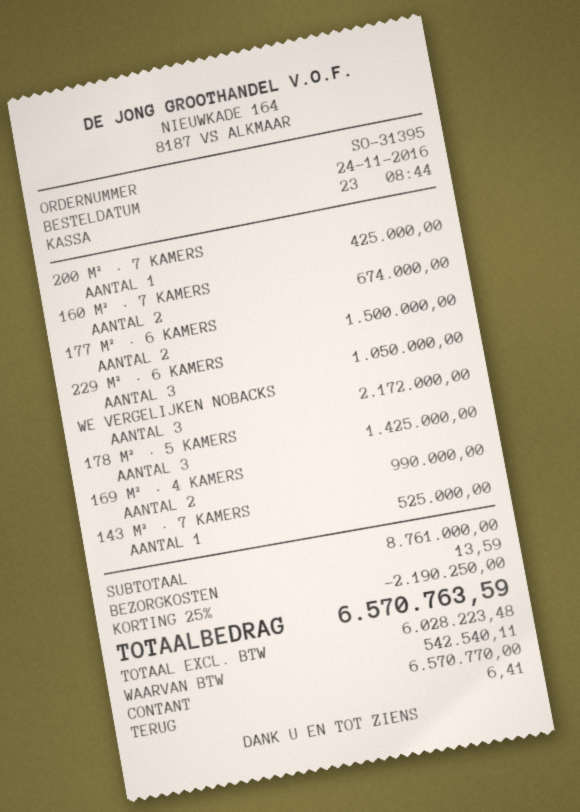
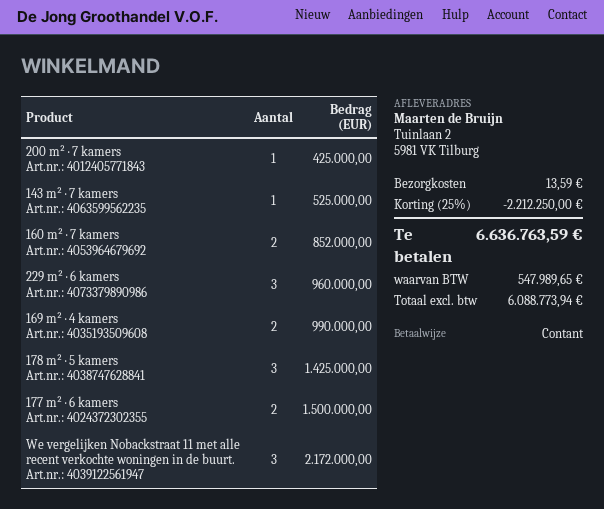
160 M² · 7 KAMERS: 2 for 674000.00 -> 2 for 852000.00
229 M² · 6 KAMERS: 3 for 1050000.00 -> 3 for 960000.00
discount: 25% = 2190250.00 -> 25% = 2212250.00
net: 6028223.48 -> 6088773.94
tax: 542540.11 -> 547989.65
total: 6570763.59 -> 6636763.59

